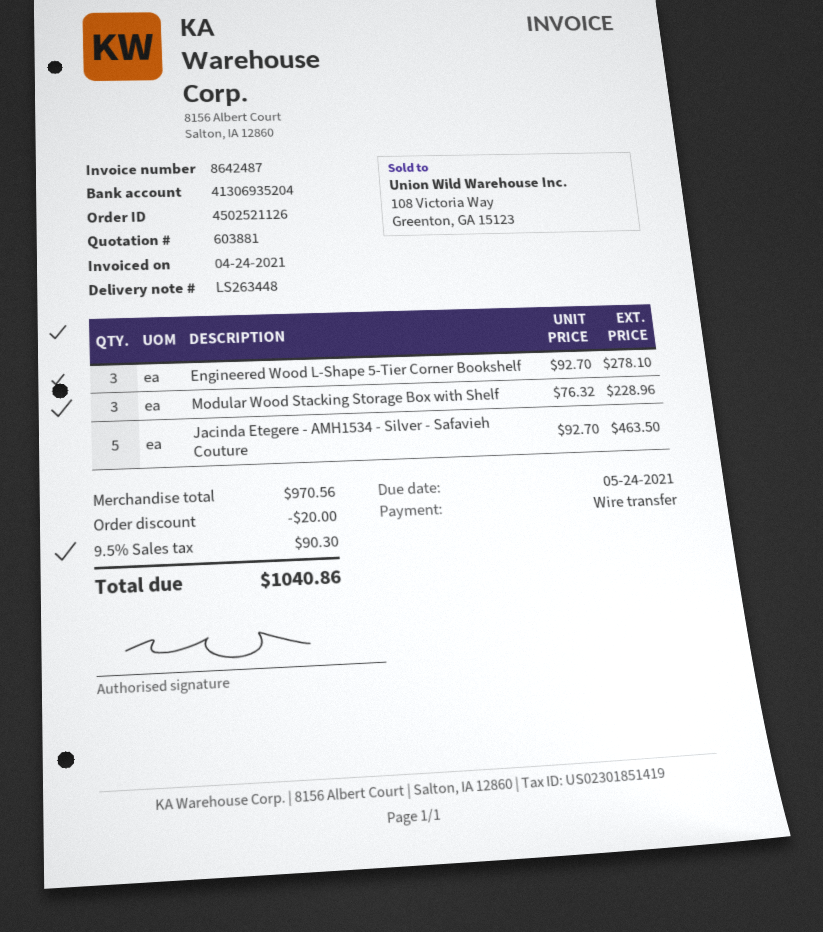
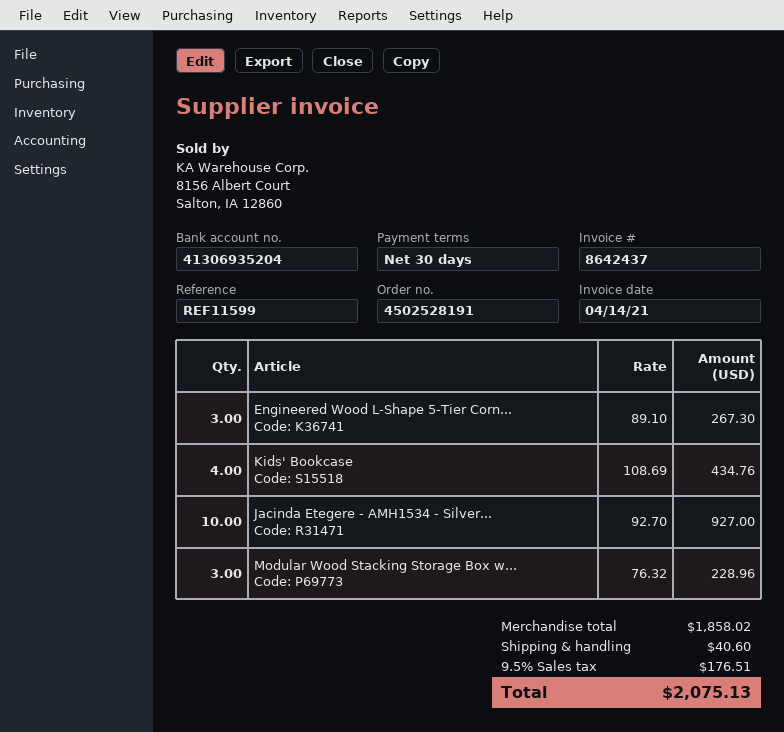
order number: 4502521126 -> 4502528191
invoice number: 8642487 -> 8642437
invoice date: 2021-04-24 -> 2021-04-14
Engineered Wood L-Shape 5-Tier Corner Bookshelf: 3 x 92.70 = 278.10 -> 3 x 89.10 = 267.30
Jacinda Etegere - AMH1534 - Silver - Safavieh Couture: 5 x 92.70 = 463.50 -> 10 x 92.70 = 927.00
Kids' Bookcase: none -> 4 x 108.69 = 434.76
subtotal: 970.56 -> 1858.02
discount: 20.00 -> none
shipping: none -> 40.60
tax: 9.5% = 90.30 -> 9.5% = 176.51
total: 1040.86 -> 2075.13

